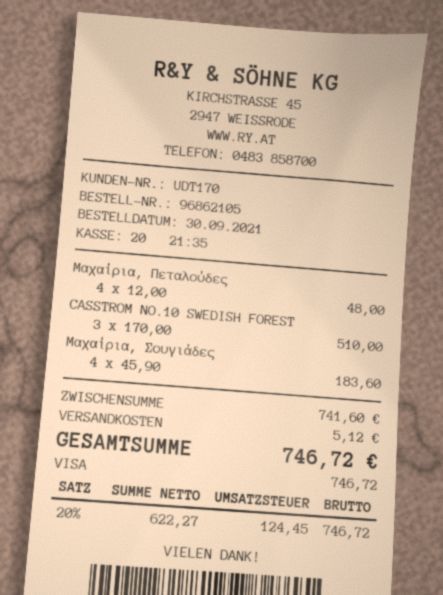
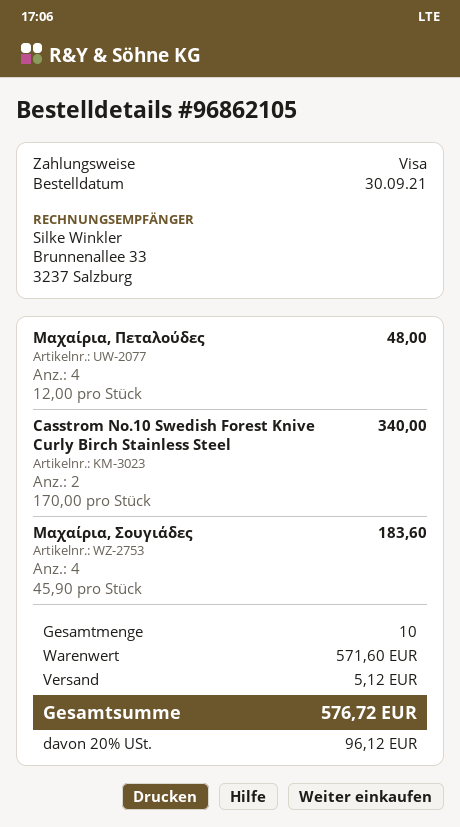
CASSTROM NO.10 SWEDISH FOREST: 3 x 170.00 = 510.00 -> 2 x 170.00 = 340.00
subtotal: 741.60 -> 571.60
tax: 20% = 124.45 -> 20% = 96.12
total: 746.72 -> 576.72

